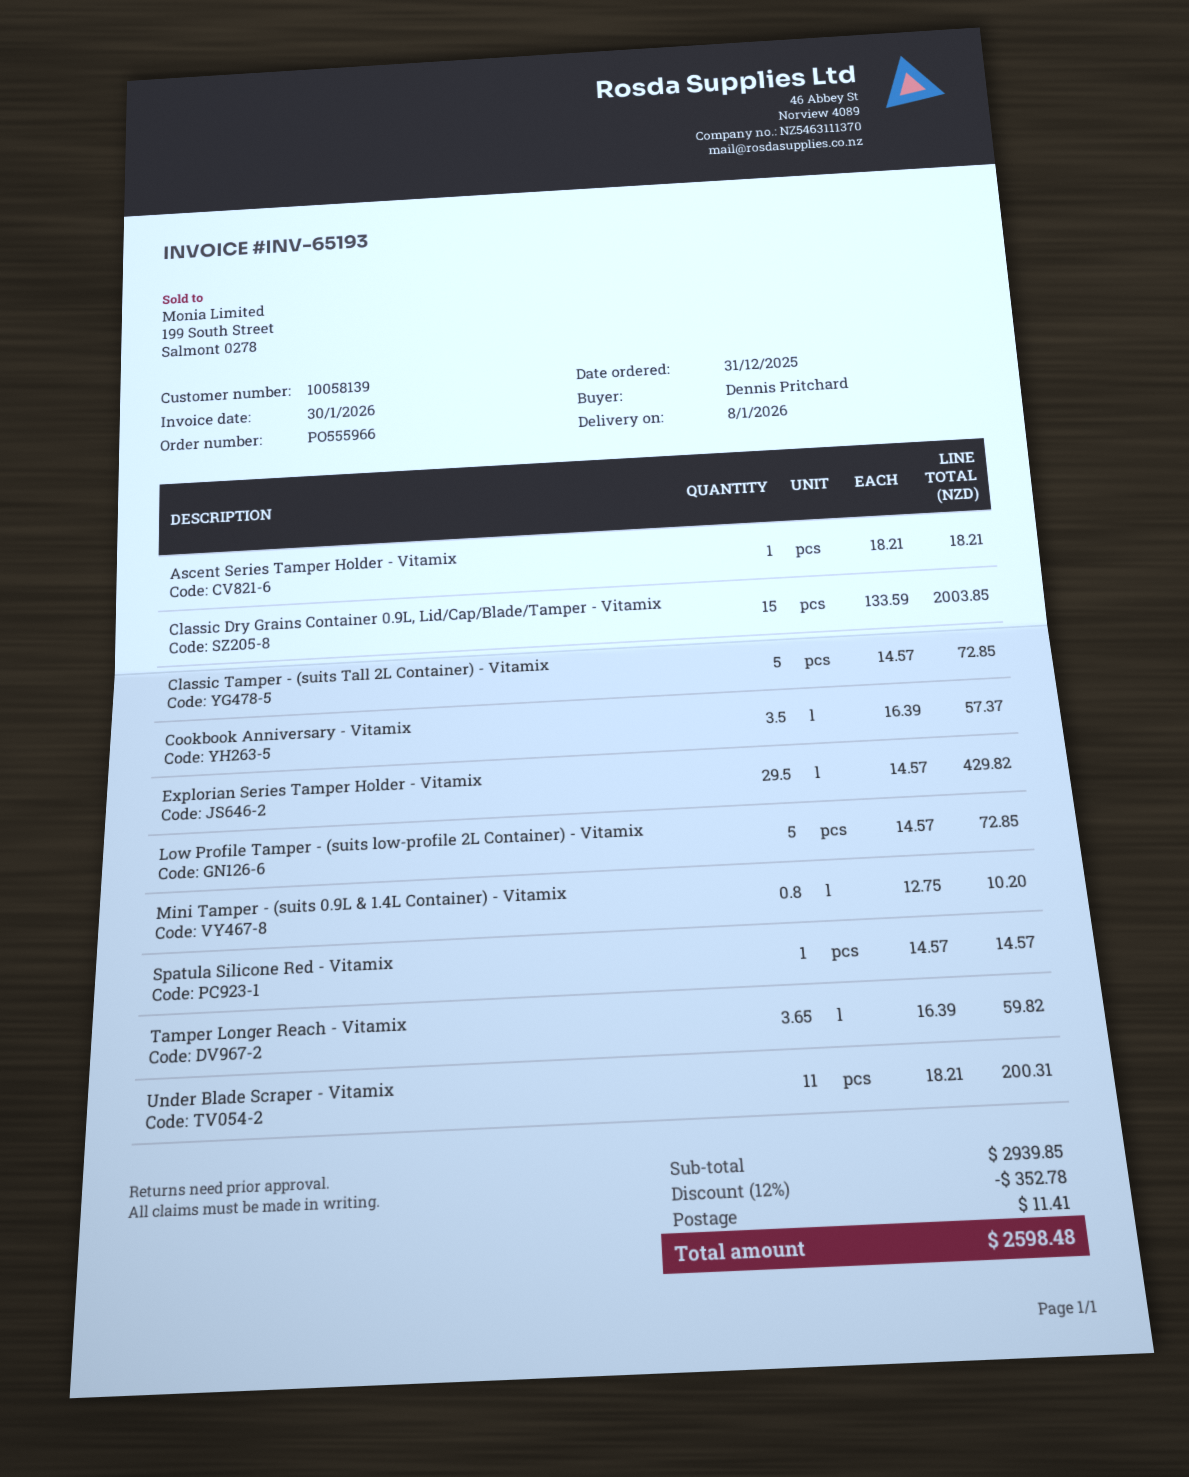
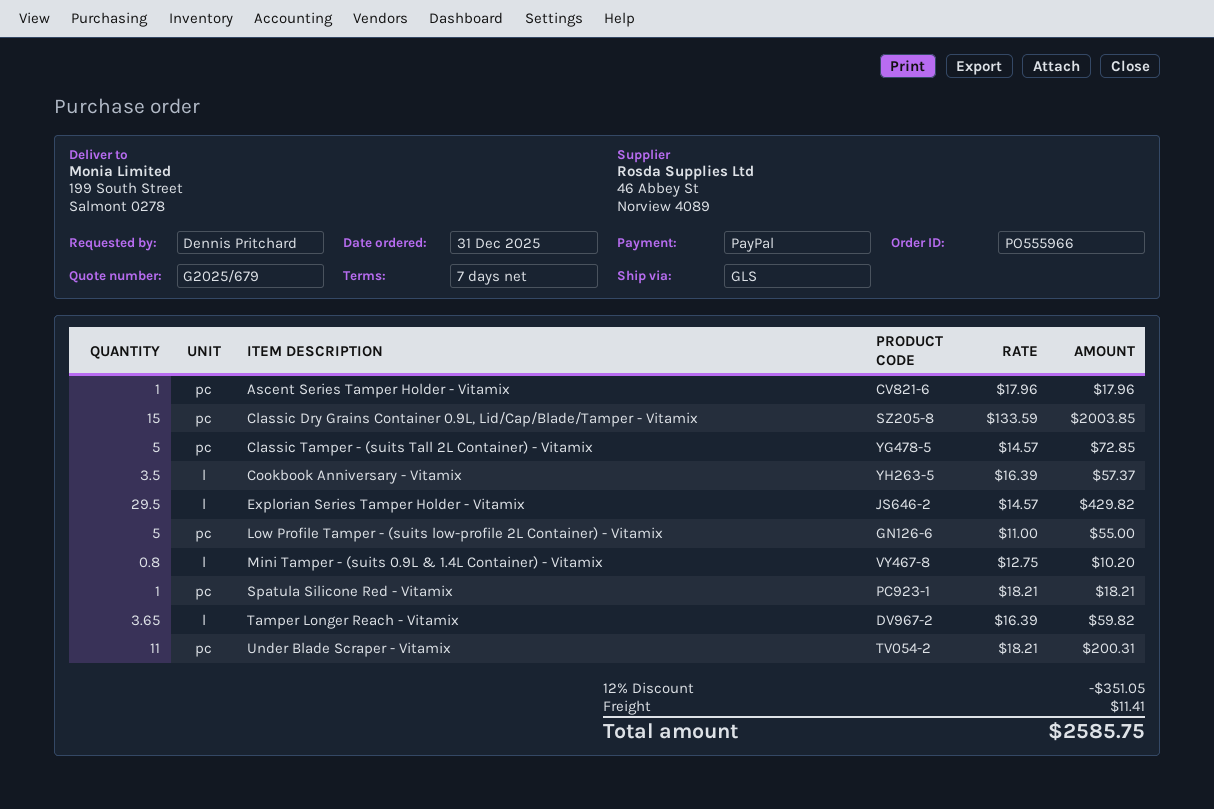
Ascent Series Tamper Holder - Vitamix: 1 x 18.21 = 18.21 -> 1 x 17.96 = 17.96
Low Profile Tamper - (suits low-profile 2L Container) - Vitamix: 5 x 14.57 = 72.85 -> 5 x 11.00 = 55.00
Spatula Silicone Red - Vitamix: 1 x 14.57 = 14.57 -> 1 x 18.21 = 18.21
discount: 12% = 352.78 -> 12% = 351.05
total: 2598.48 -> 2585.75

